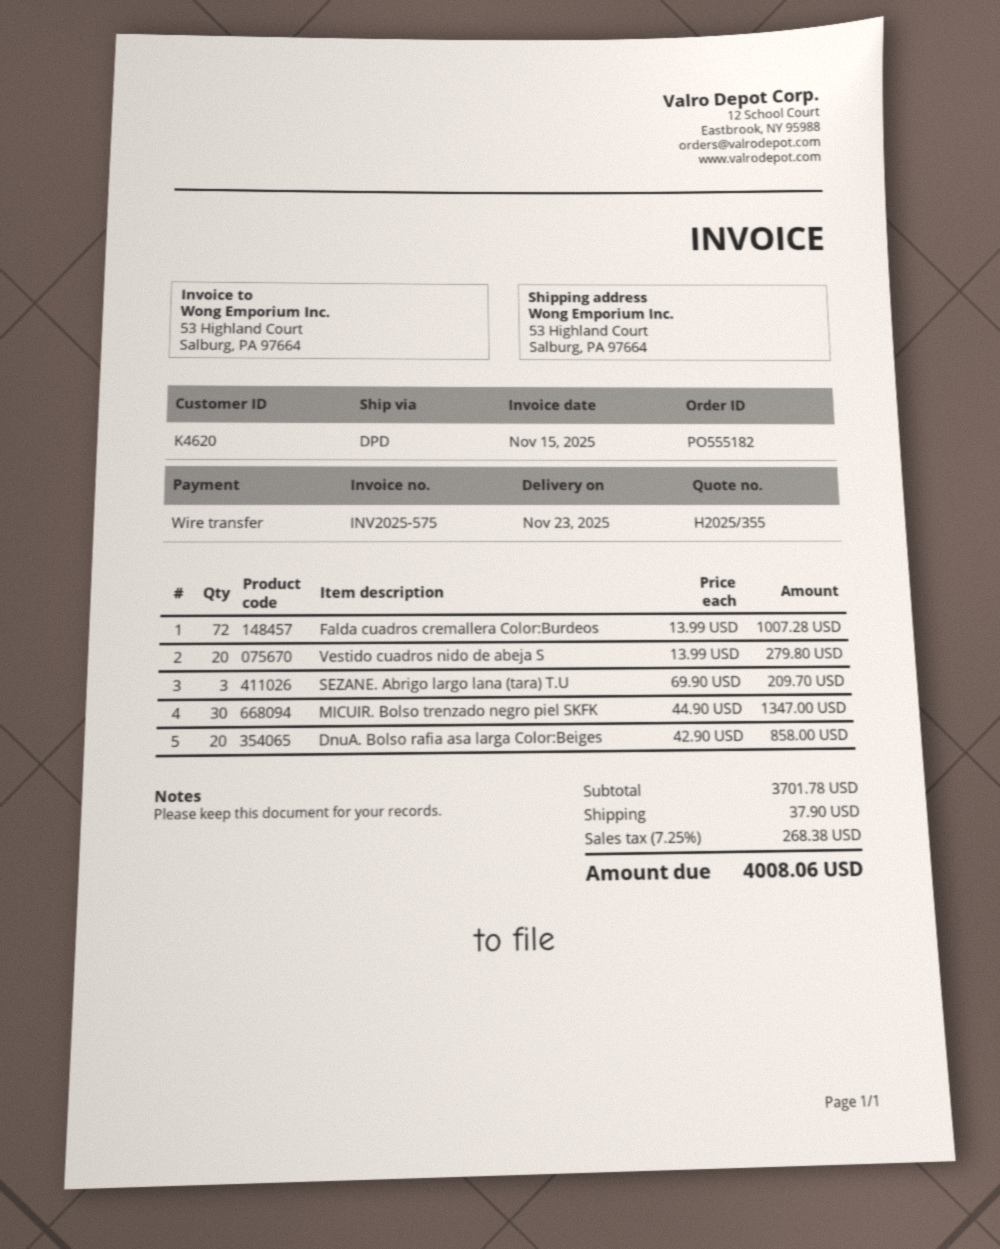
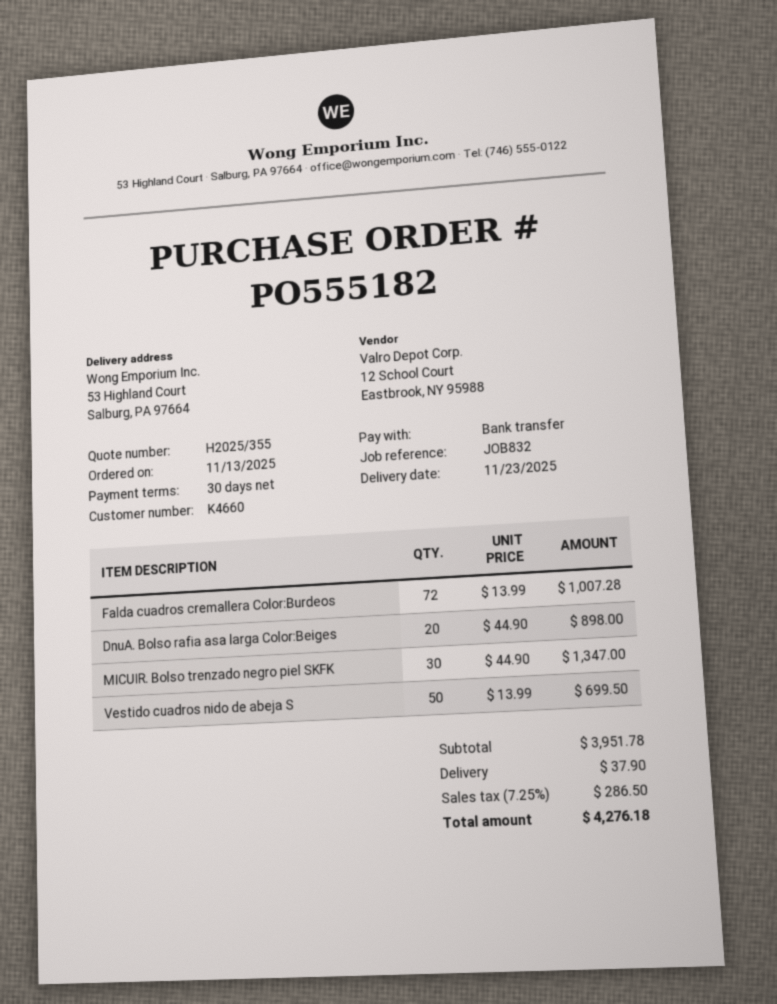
customer number: K4620 -> K4660
Vestido cuadros nido de abeja S: 20 x 13.99 = 279.80 -> 50 x 13.99 = 699.50
SEZANE. Abrigo largo lana (tara) T.U: 3 x 69.90 = 209.70 -> none
DnuA. Bolso rafia asa larga Color:Beiges: 20 x 42.90 = 858.00 -> 20 x 44.90 = 898.00
subtotal: 3701.78 -> 3951.78
tax: 7.25% = 268.38 -> 7.25% = 286.50
total: 4008.06 -> 4276.18

